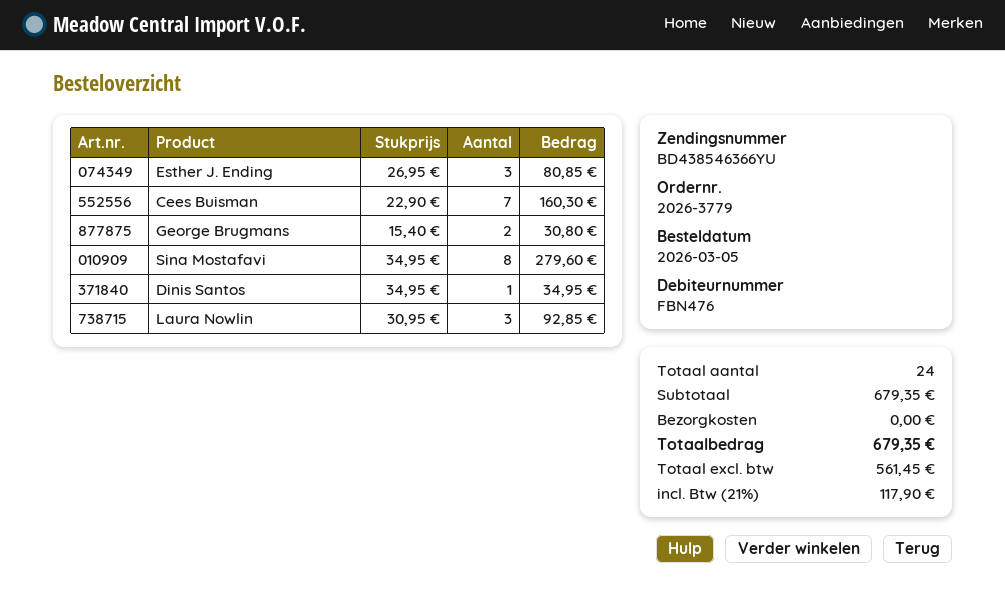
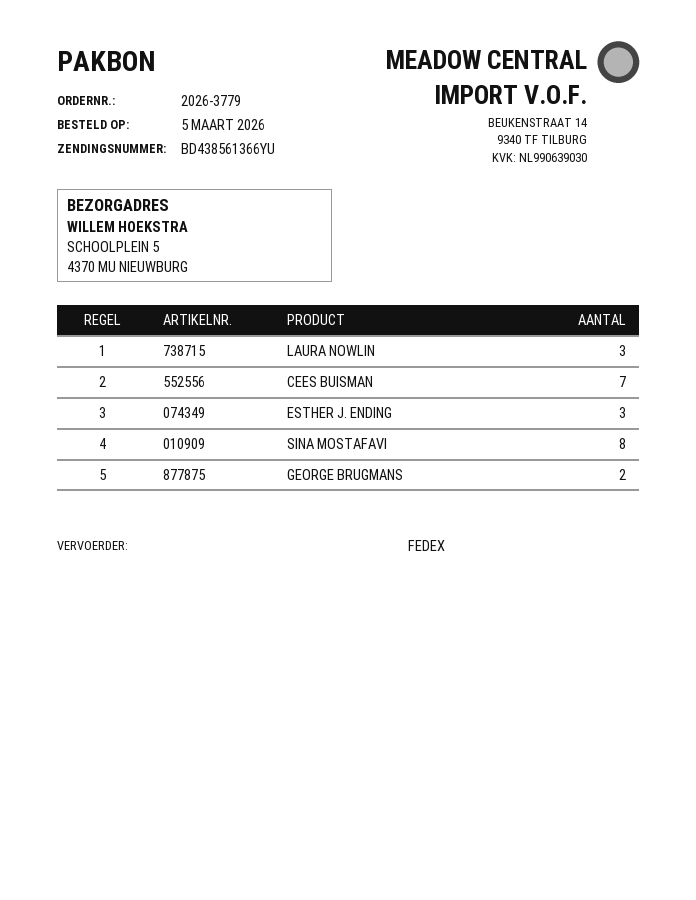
tracking number: BD438546366YU -> BD438561366YU
Dinis Santos: 1 -> none

